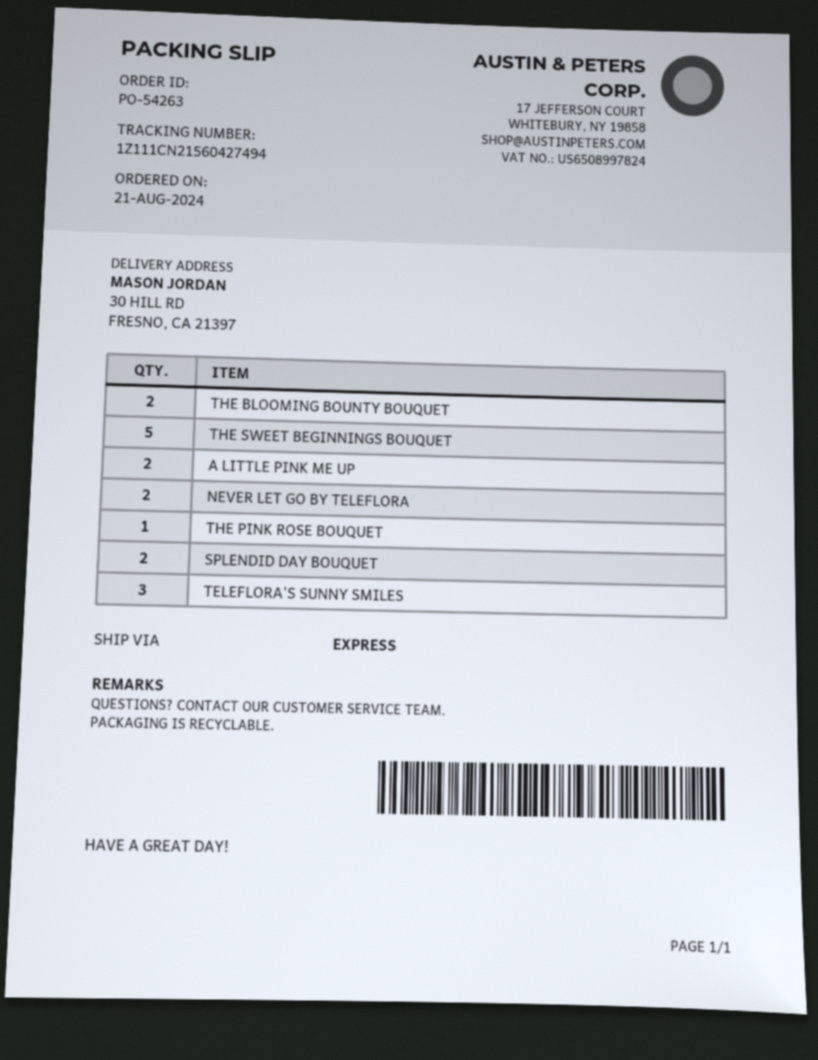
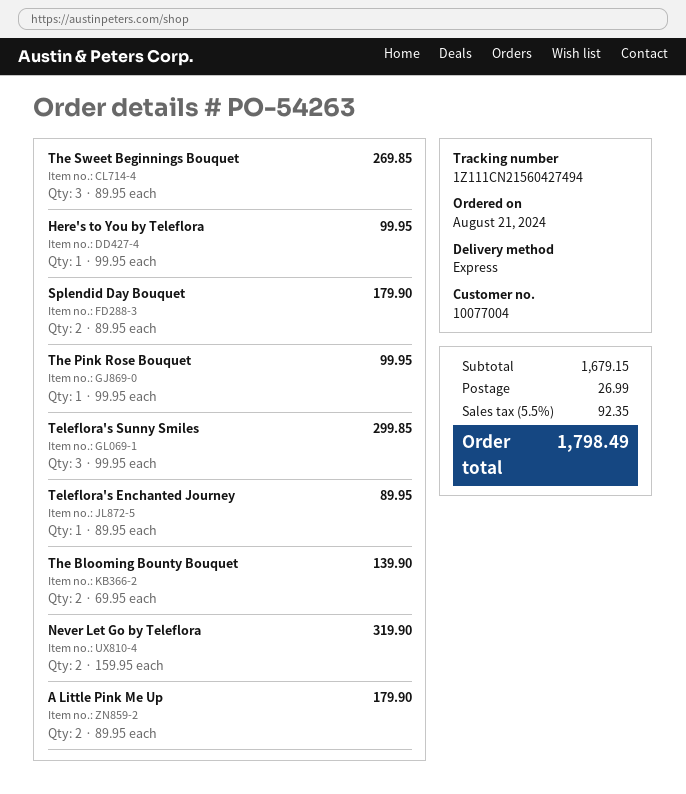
THE SWEET BEGINNINGS BOUQUET: 5 -> 3
Here's to You by Teleflora: none -> 1
Teleflora's Enchanted Journey: none -> 1

